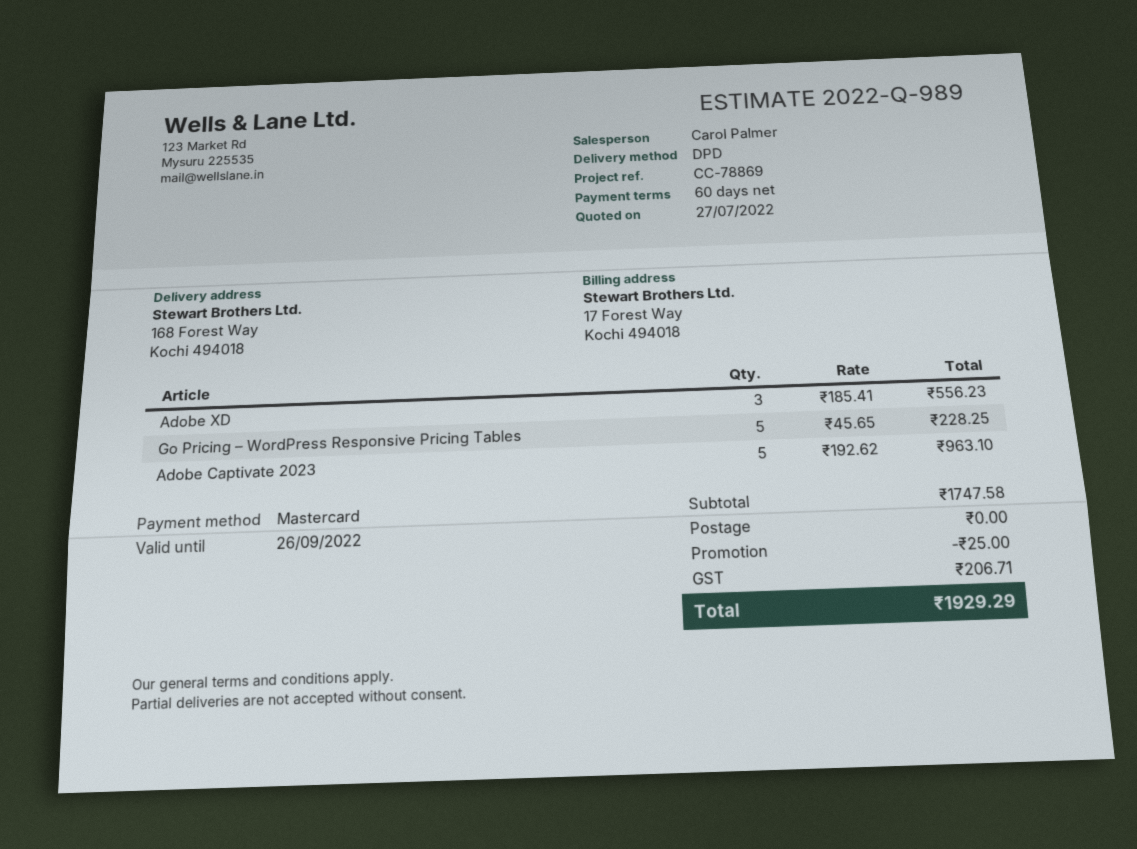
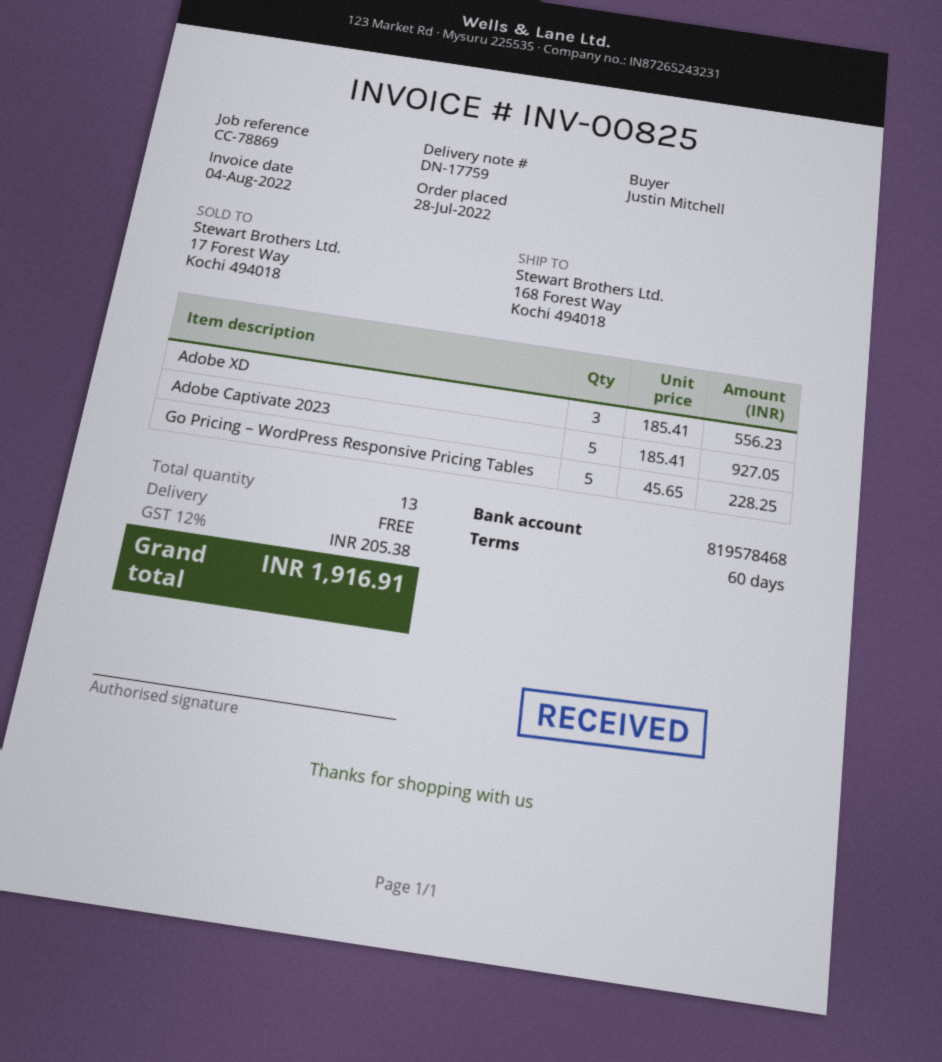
Adobe Captivate 2023: 5 x 192.62 = 963.10 -> 5 x 185.41 = 927.05
discount: 25.00 -> none
tax: 206.71 -> 205.38
total: 1929.29 -> 1916.91

